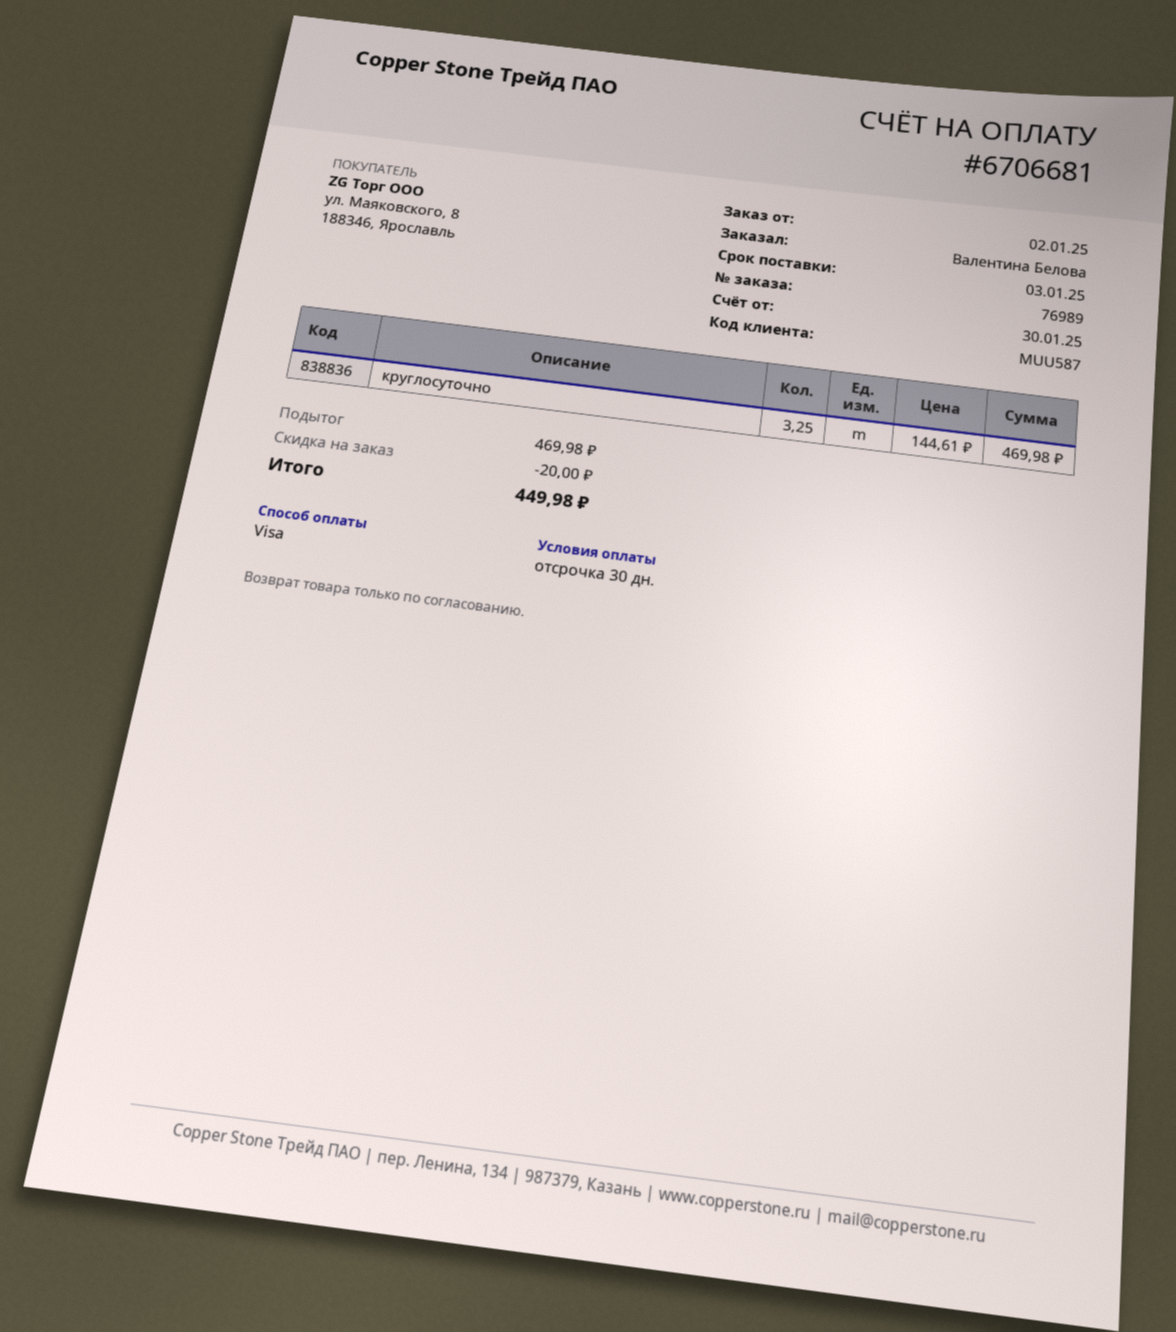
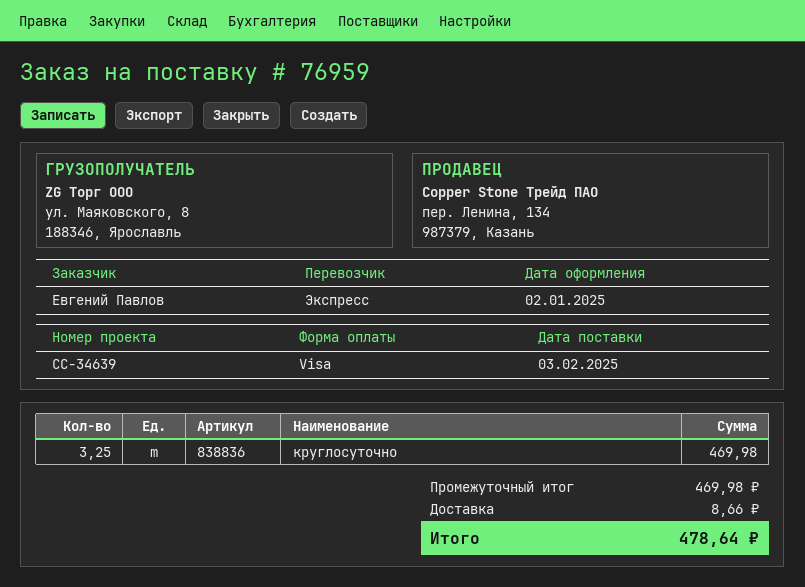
order number: 76989 -> 76959
delivery date: 2025-01-03 -> 2025-02-03
ordered by: Валентина Белова -> Евгений Павлов
discount: 20.00 -> none
shipping: none -> 8.66
total: 449.98 -> 478.64

